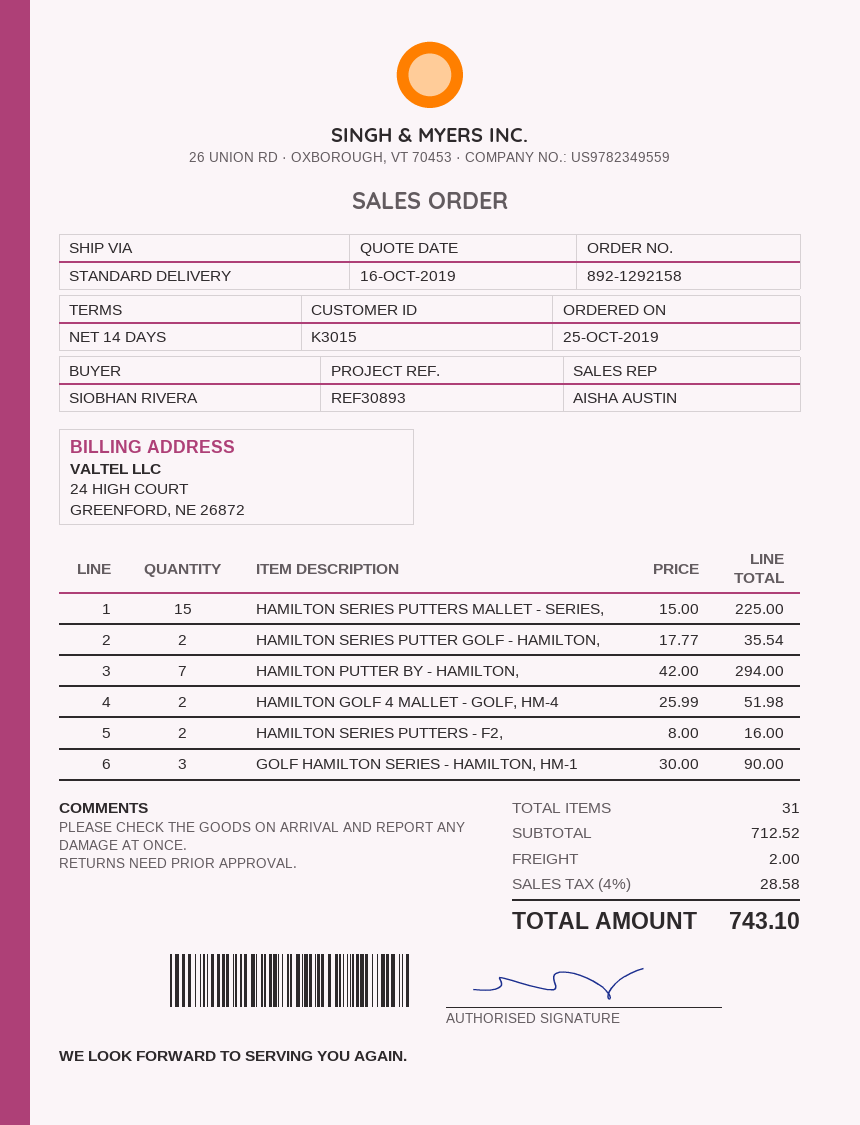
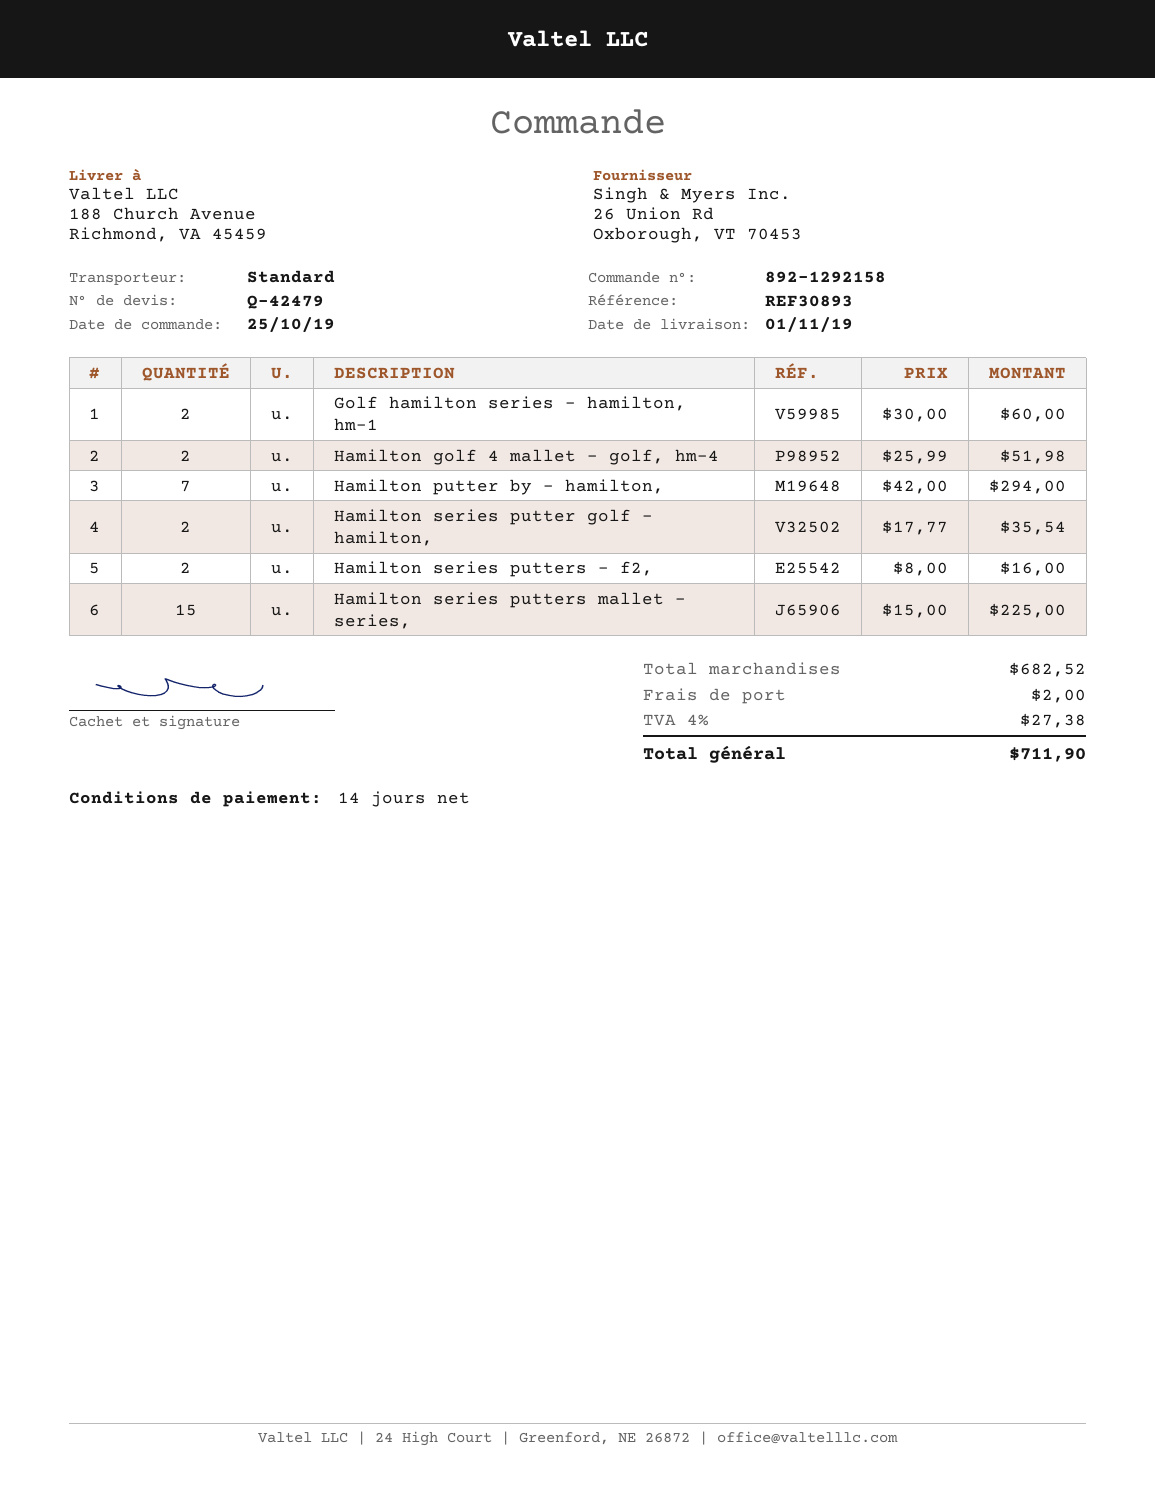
GOLF HAMILTON SERIES - HAMILTON, HM-1: 3 x 30.00 = 90.00 -> 2 x 30.00 = 60.00
subtotal: 712.52 -> 682.52
tax: 4% = 28.58 -> 4% = 27.38
total: 743.10 -> 711.90

